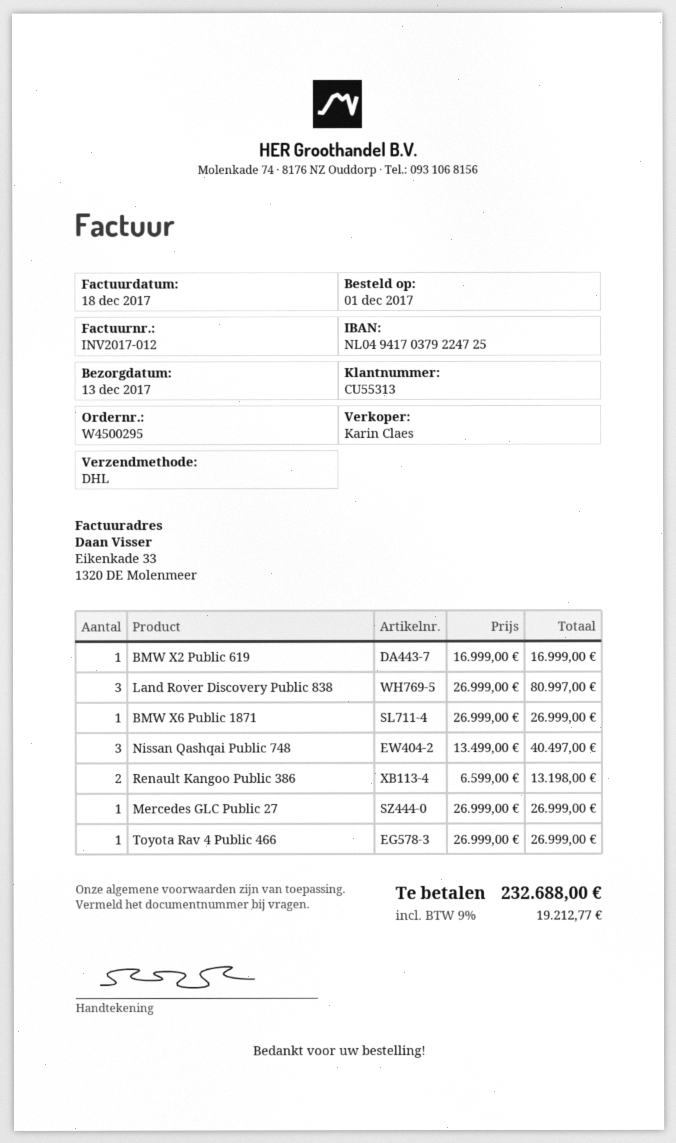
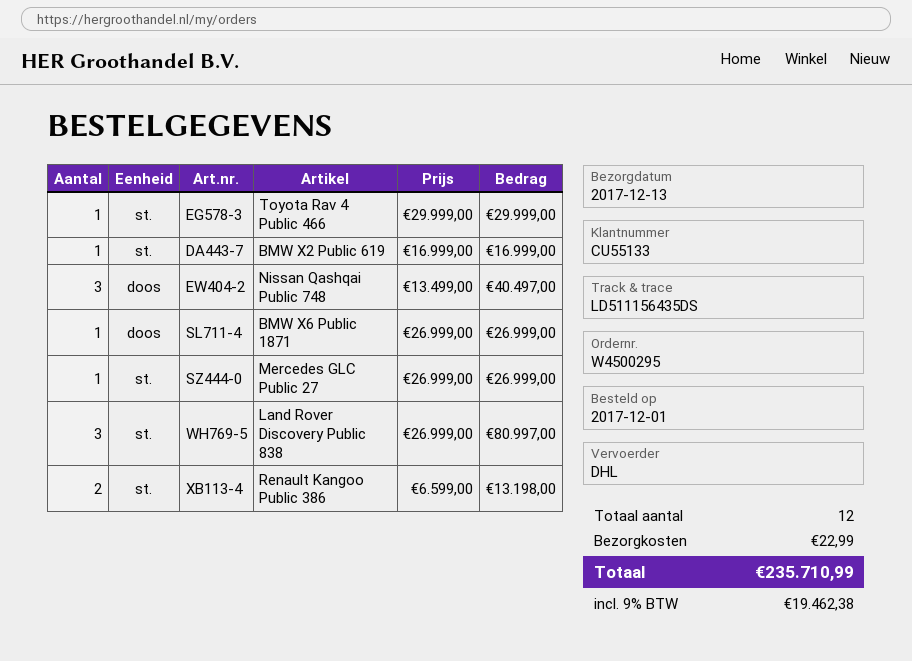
customer number: CU55313 -> CU55133
Toyota Rav 4 Public 466: 1 x 26999.00 = 26999.00 -> 1 x 29999.00 = 29999.00
shipping: none -> 22.99
tax: 9% = 19212.77 -> 9% = 19462.38
total: 232688.00 -> 235710.99

